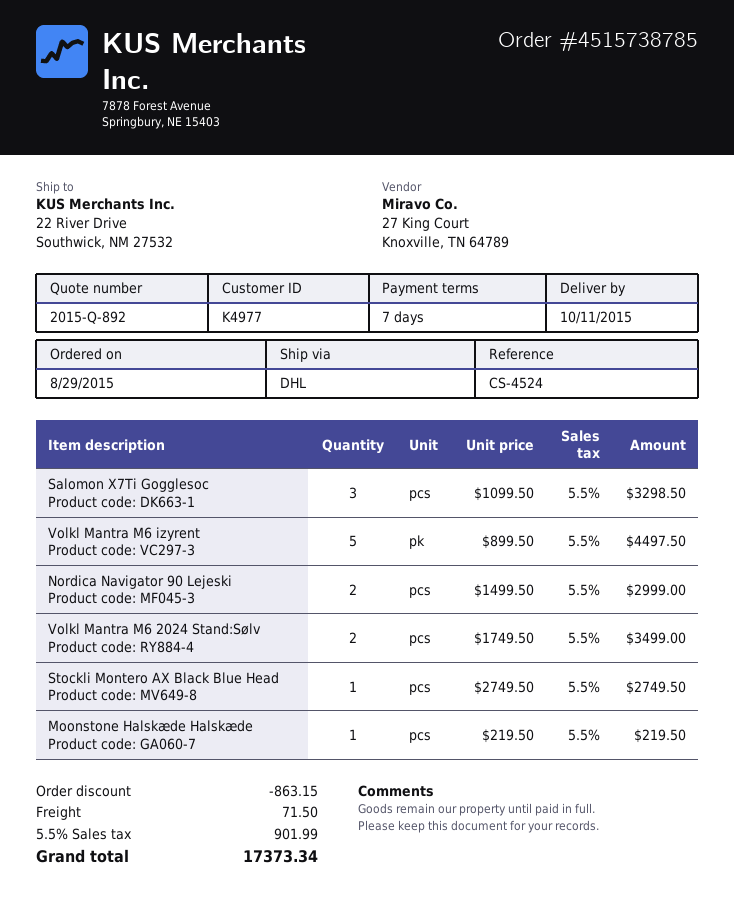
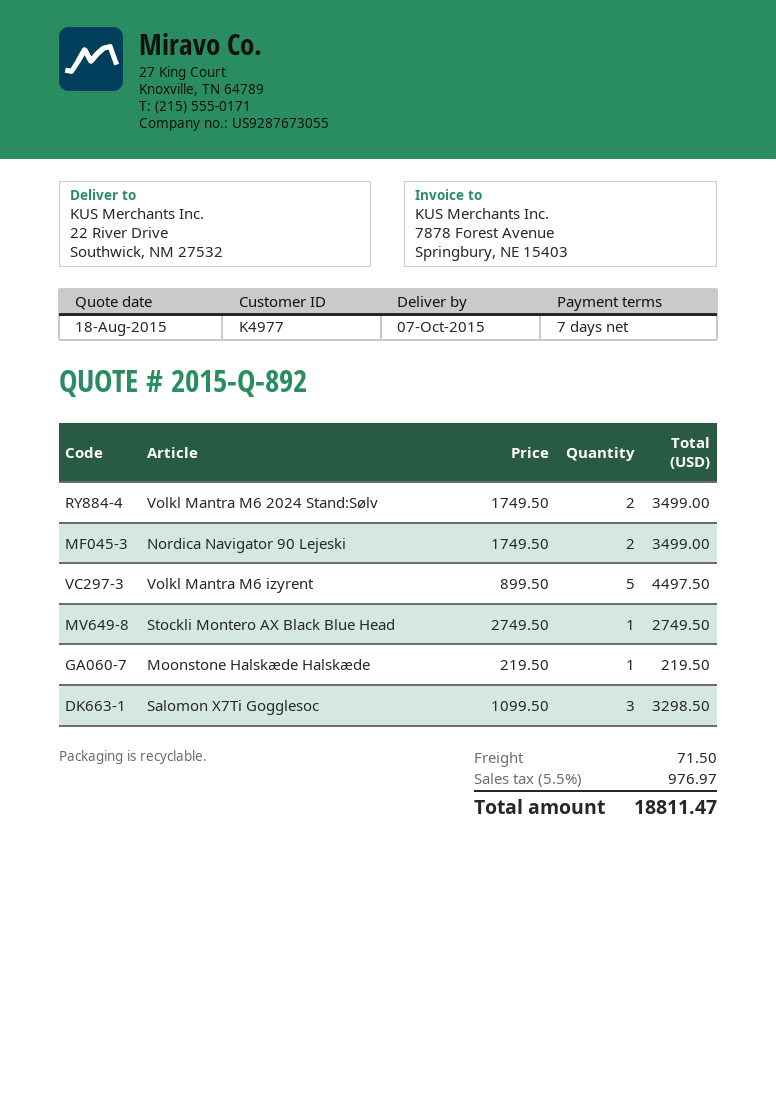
delivery date: 2015-10-11 -> 2015-10-07
Nordica Navigator 90 Lejeski: 2 x 1499.50 = 2999.00 -> 2 x 1749.50 = 3499.00
discount: 863.15 -> none
tax: 5.5% = 901.99 -> 5.5% = 976.97
total: 17373.34 -> 18811.47

